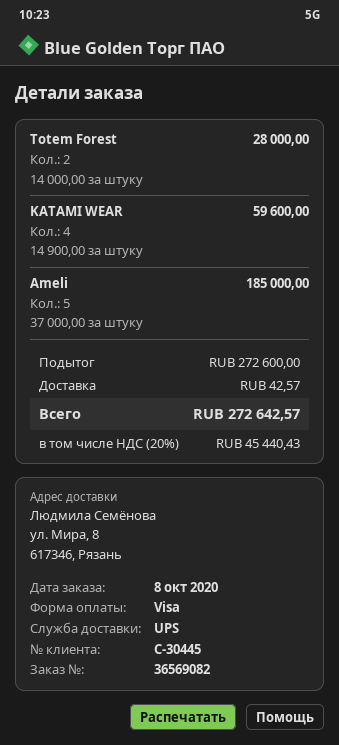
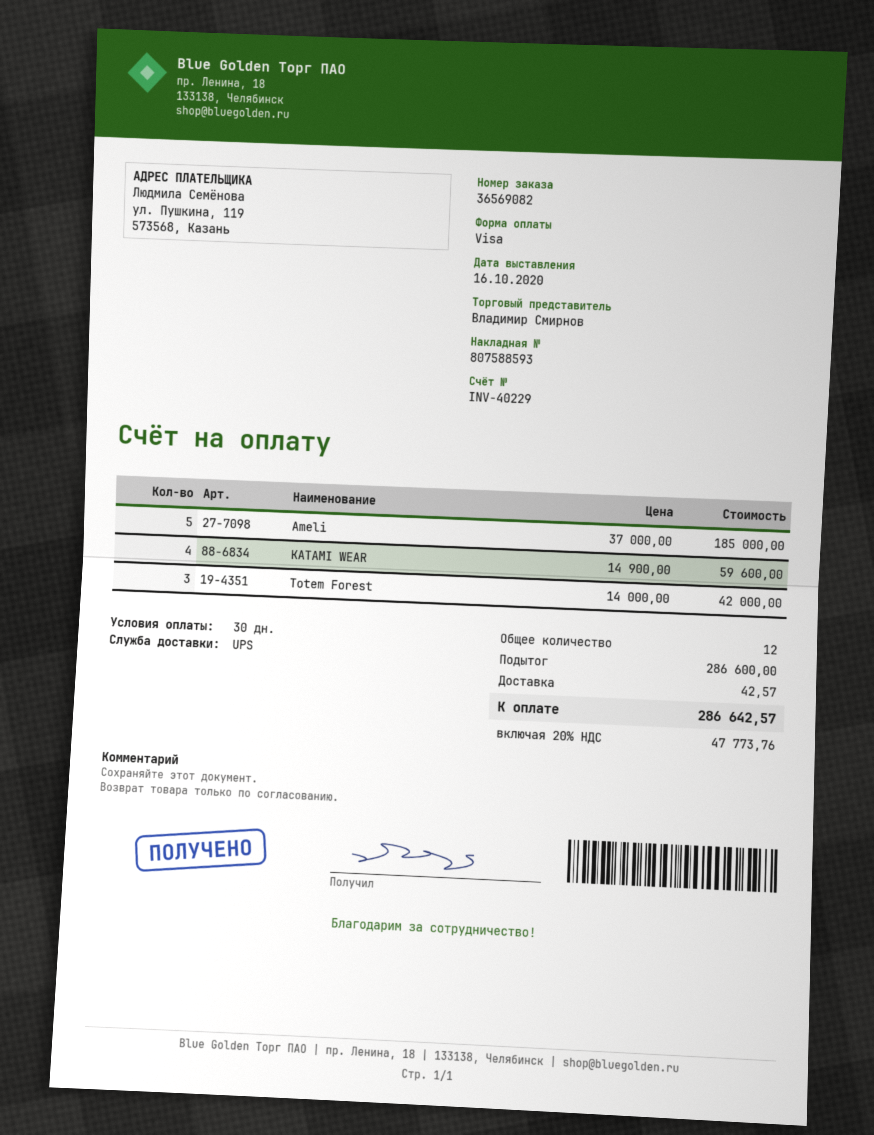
Totem Forest: 2 x 14000.00 = 28000.00 -> 3 x 14000.00 = 42000.00
subtotal: 272600.00 -> 286600.00
tax: 20% = 45440.43 -> 20% = 47773.76
total: 272642.57 -> 286642.57

